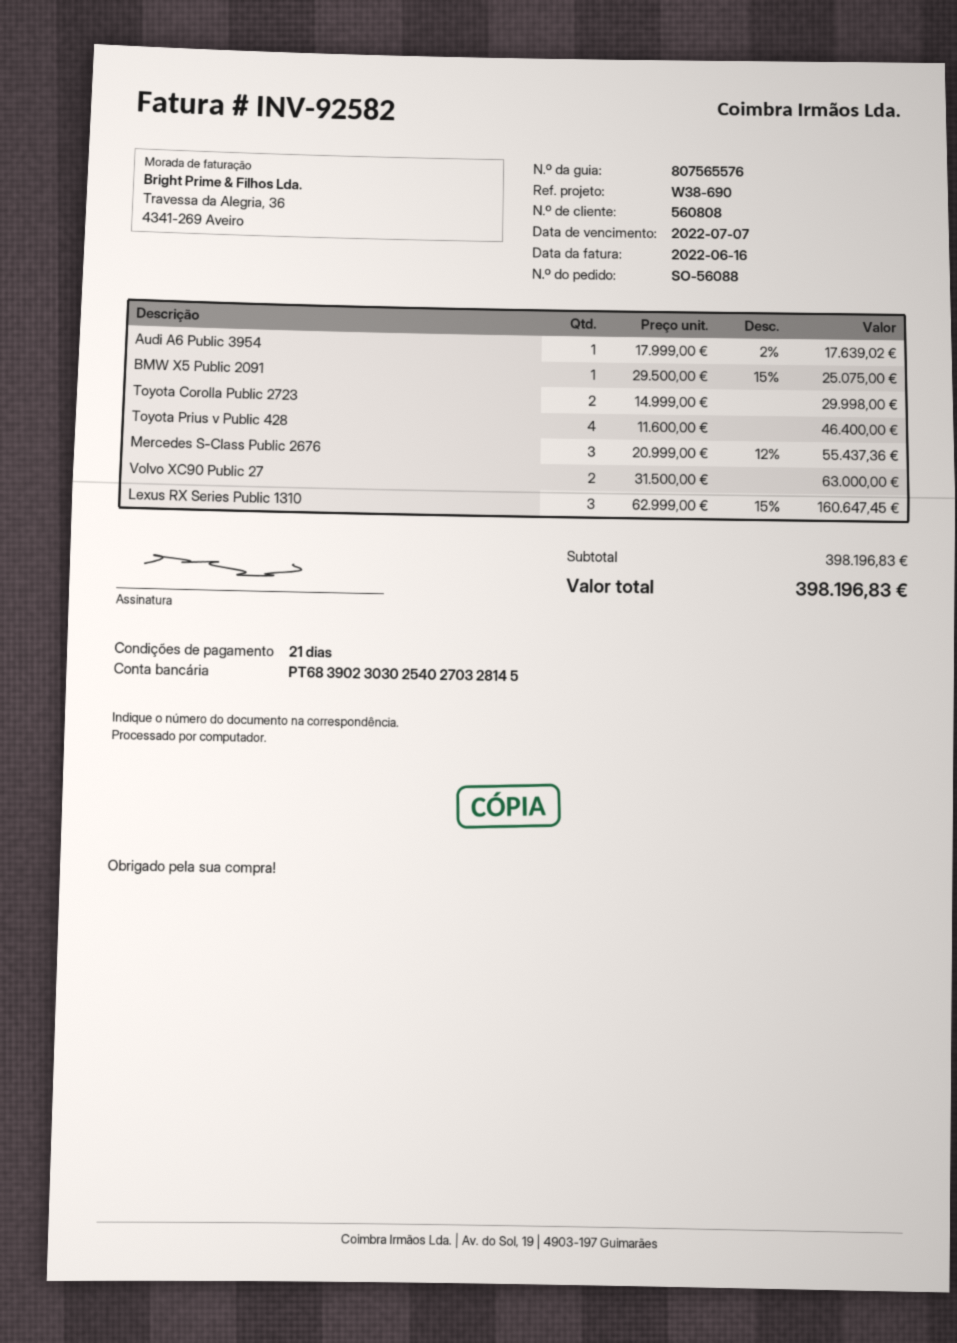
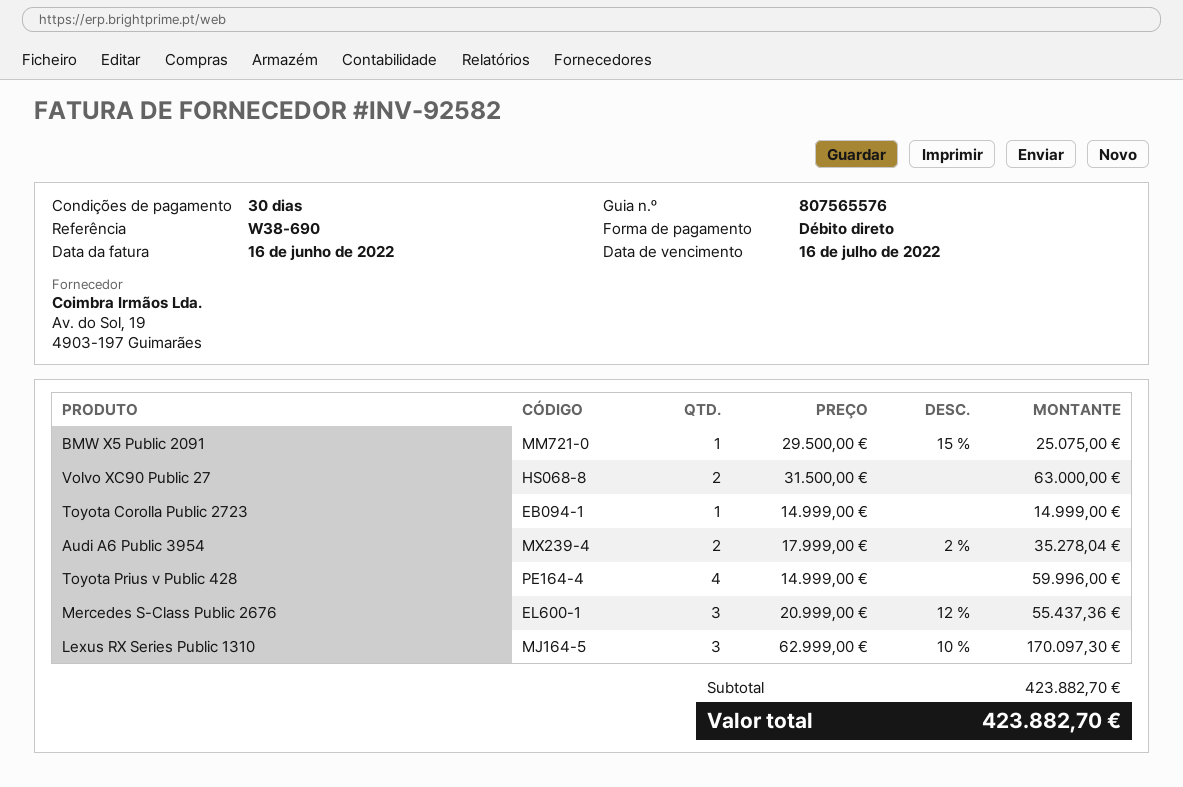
payment terms: 21 days -> 30 days
due date: 2022-07-07 -> 2022-07-16
Audi A6 Public 3954: 1 x 17999.00 - 2% = 17639.02 -> 2 x 17999.00 - 2% = 35278.04
Toyota Corolla Public 2723: 2 x 14999.00 = 29998.00 -> 1 x 14999.00 = 14999.00
Toyota Prius v Public 428: 4 x 11600.00 = 46400.00 -> 4 x 14999.00 = 59996.00
Lexus RX Series Public 1310: 3 x 62999.00 - 15% = 160647.45 -> 3 x 62999.00 - 10% = 170097.30
subtotal: 398196.83 -> 423882.70
total: 398196.83 -> 423882.70

